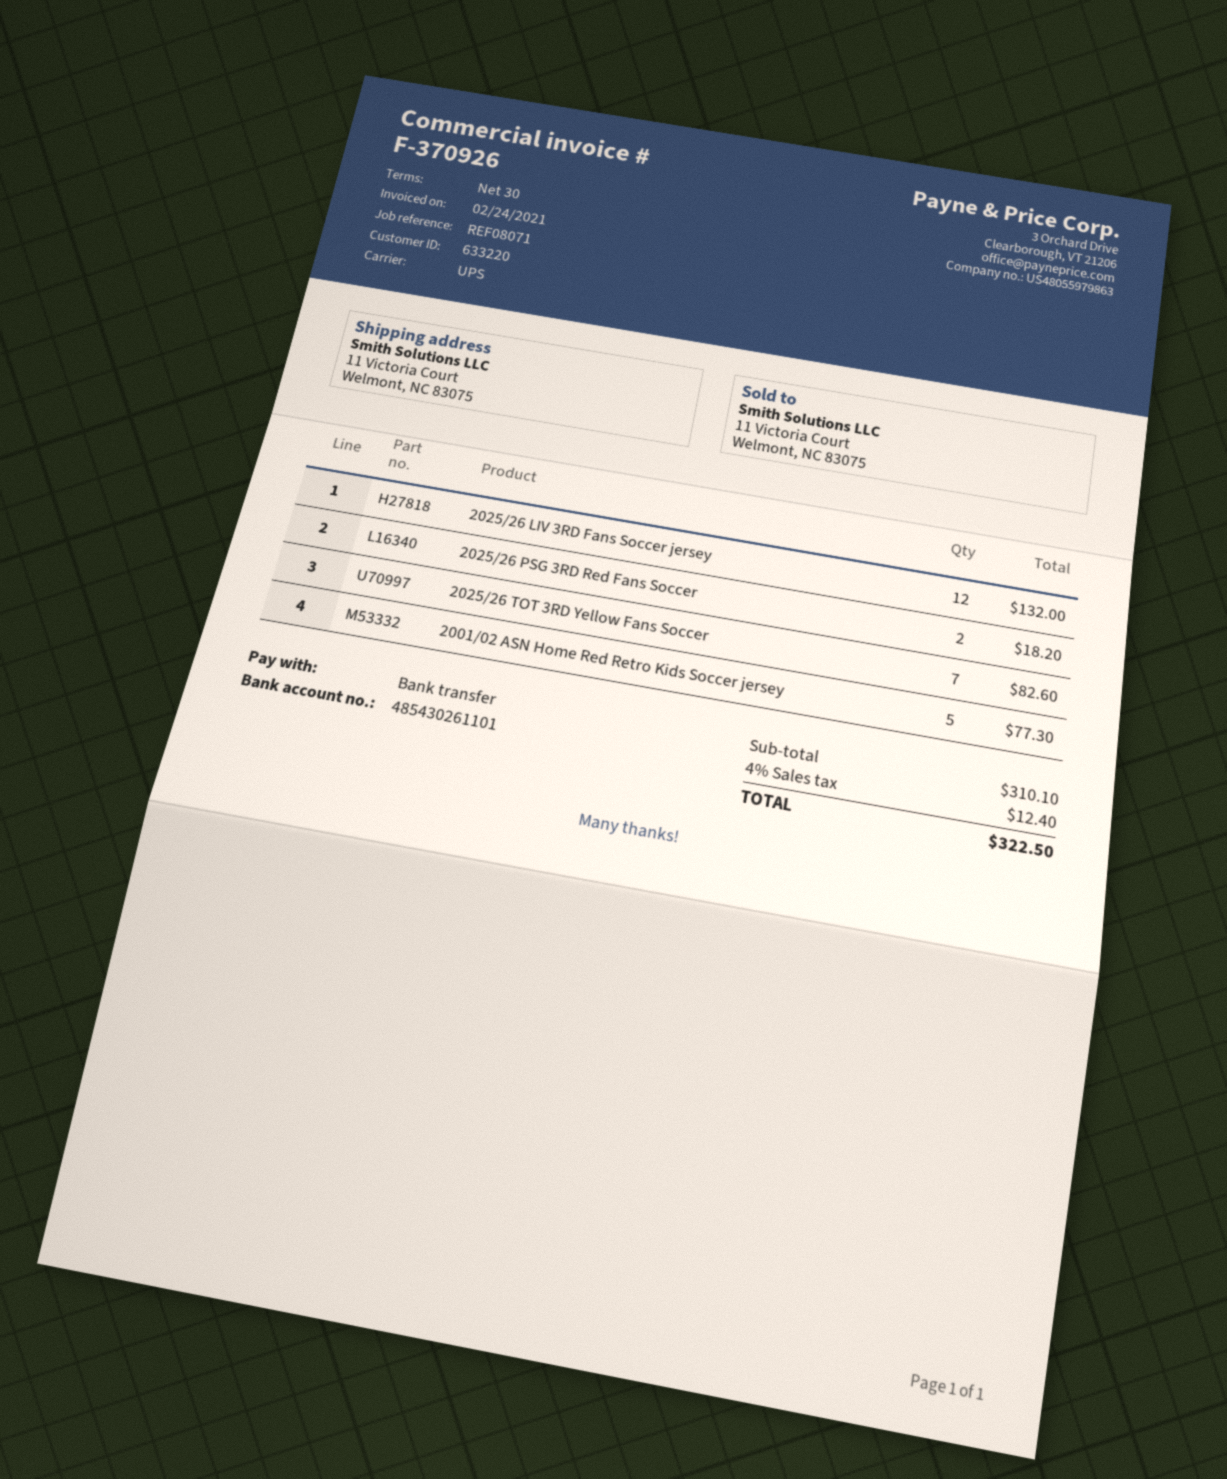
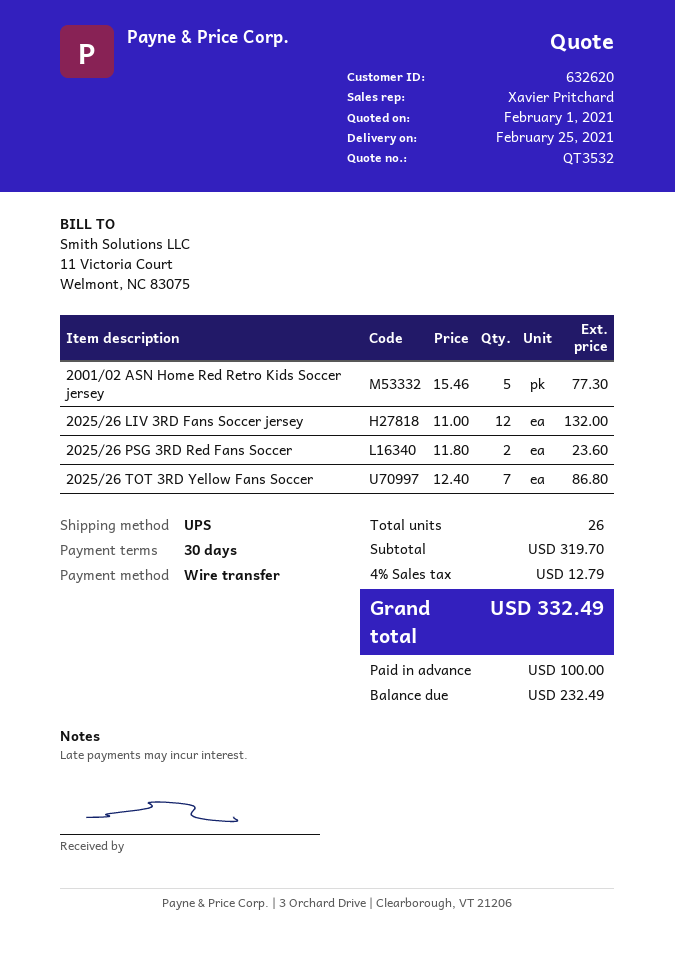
customer number: 633220 -> 632620
2025/26 PSG 3RD Red Fans Soccer: 2 for 18.20 -> 2 for 23.60
2025/26 TOT 3RD Yellow Fans Soccer: 7 for 82.60 -> 7 for 86.80
subtotal: 310.10 -> 319.70
tax: 4% = 12.40 -> 4% = 12.79
total: 322.50 -> 332.49

